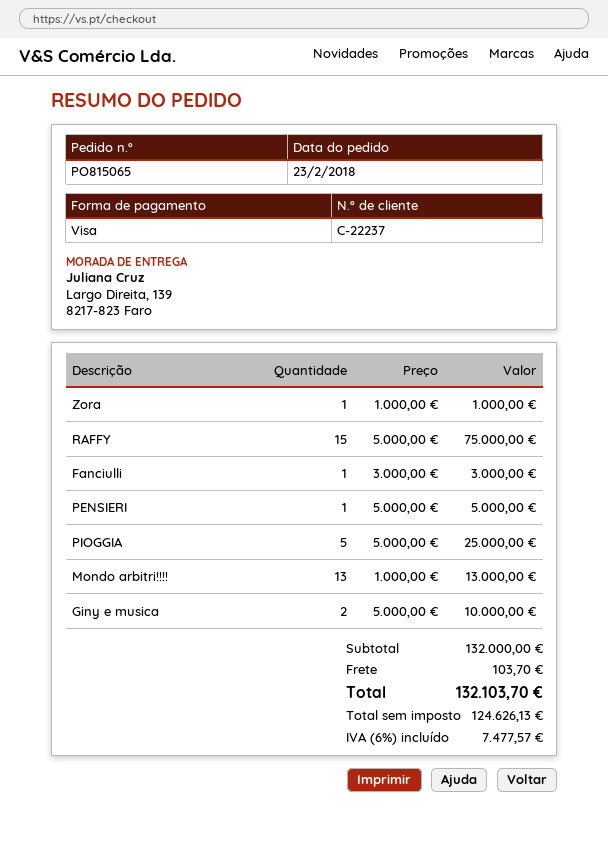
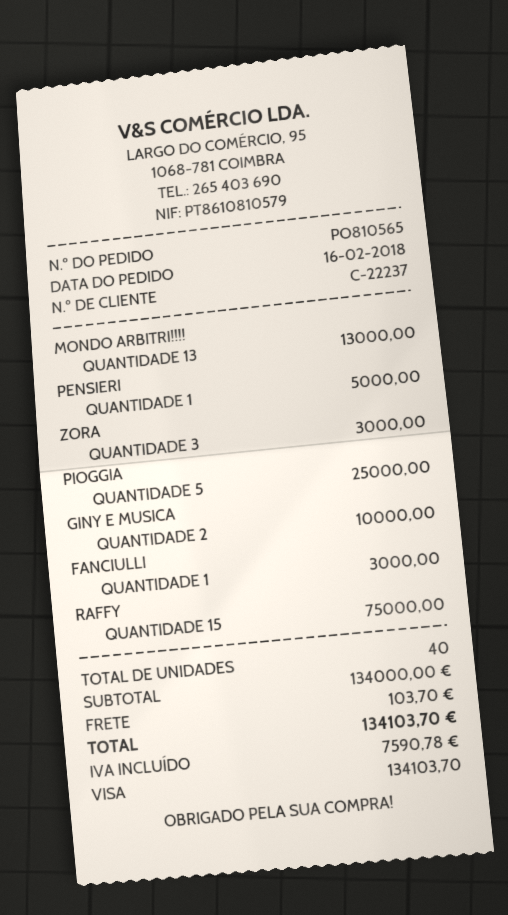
order number: PO815065 -> PO810565
order date: 2018-02-23 -> 2018-02-16
Zora: 1 for 1000.00 -> 3 for 3000.00
subtotal: 132000.00 -> 134000.00
tax: 7477.57 -> 7590.78
total: 132103.70 -> 134103.70

